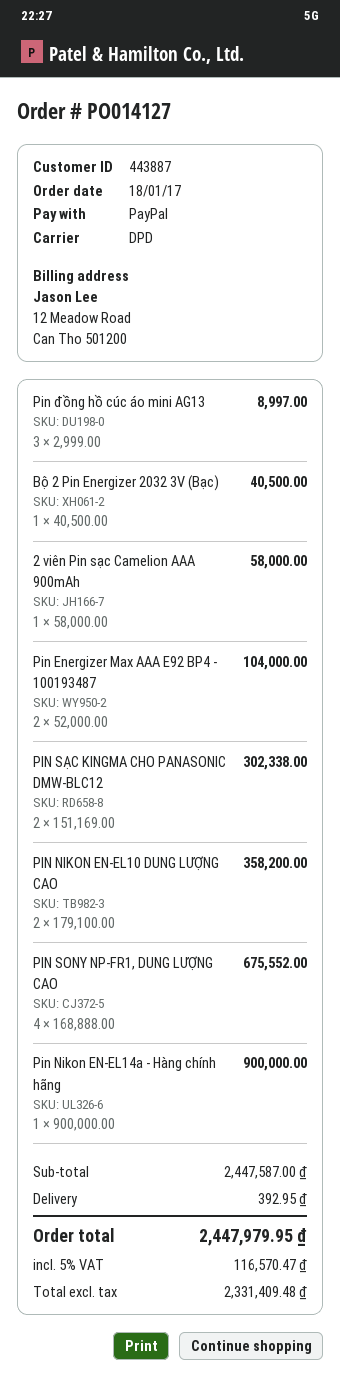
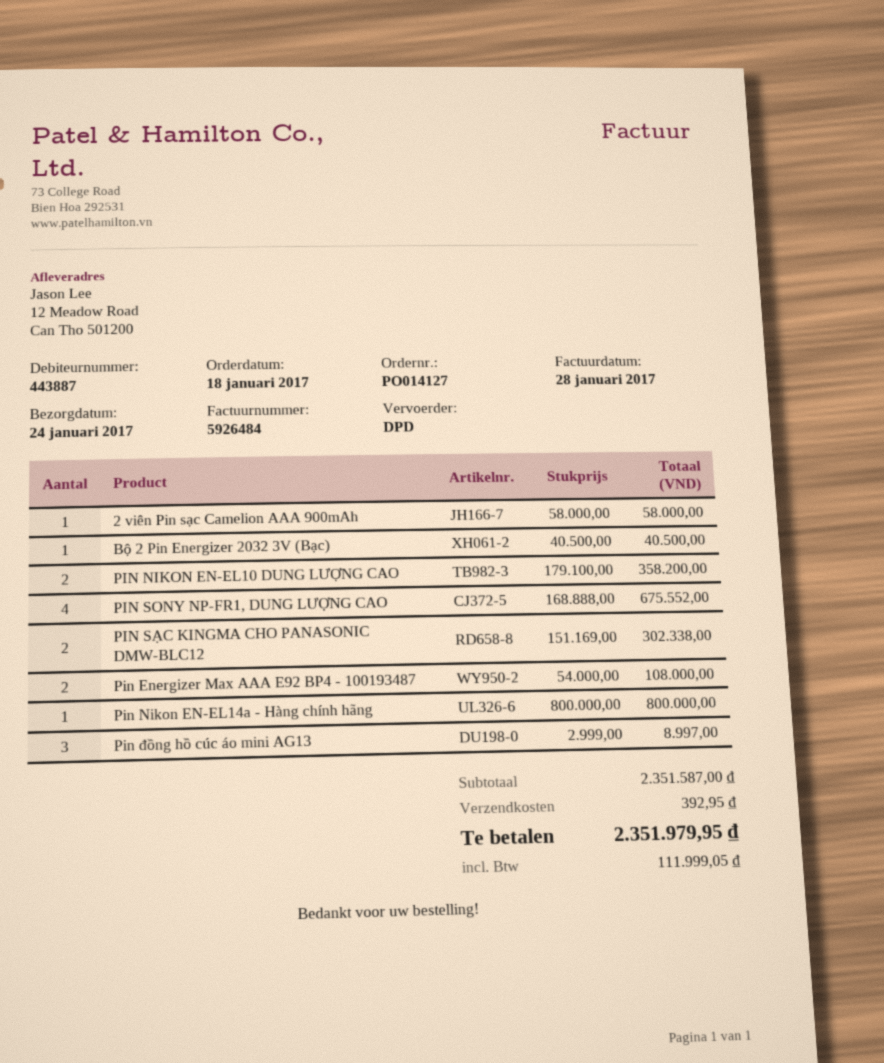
Pin Energizer Max AAA E92 BP4 - 100193487: 2 x 52000.00 = 104000.00 -> 2 x 54000.00 = 108000.00
Pin Nikon EN-EL14a - Hàng chính hãng: 1 x 900000.00 = 900000.00 -> 1 x 800000.00 = 800000.00
subtotal: 2447587.00 -> 2351587.00
tax: 116570.47 -> 111999.05
total: 2447979.95 -> 2351979.95

